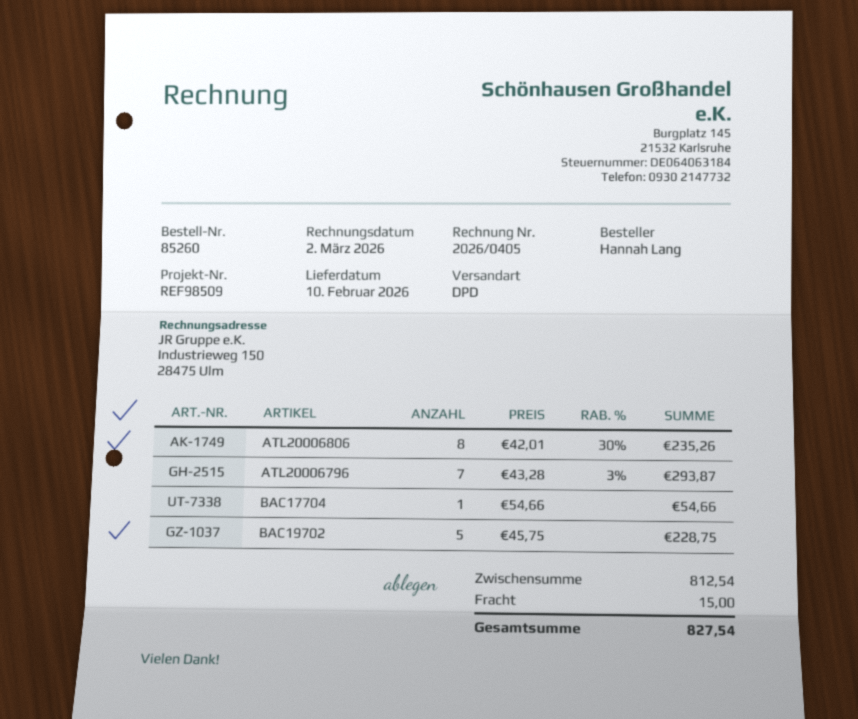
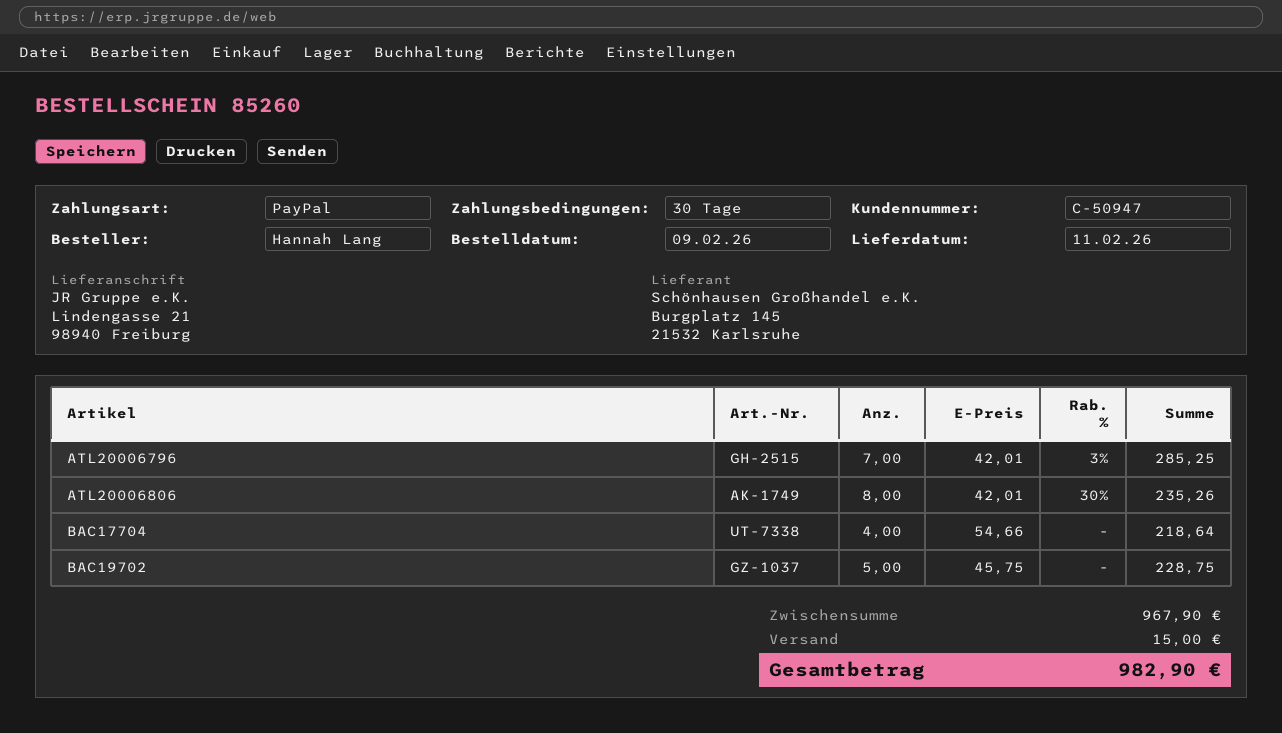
delivery date: 2026-02-10 -> 2026-02-11
ATL20006796: 7 x 43.28 - 3% = 293.87 -> 7 x 42.01 - 3% = 285.25
BAC17704: 1 x 54.66 = 54.66 -> 4 x 54.66 = 218.64
subtotal: 812.54 -> 967.90
total: 827.54 -> 982.90

